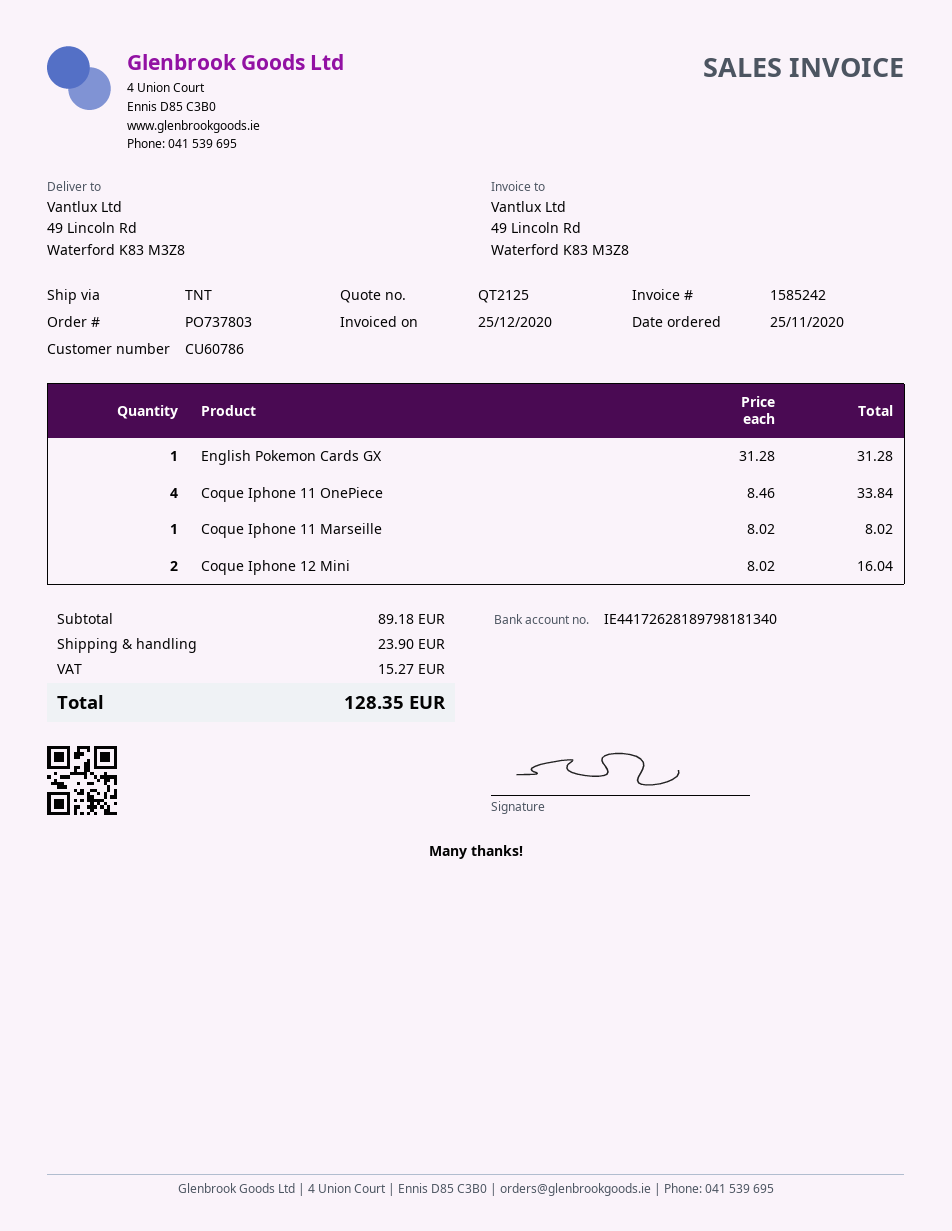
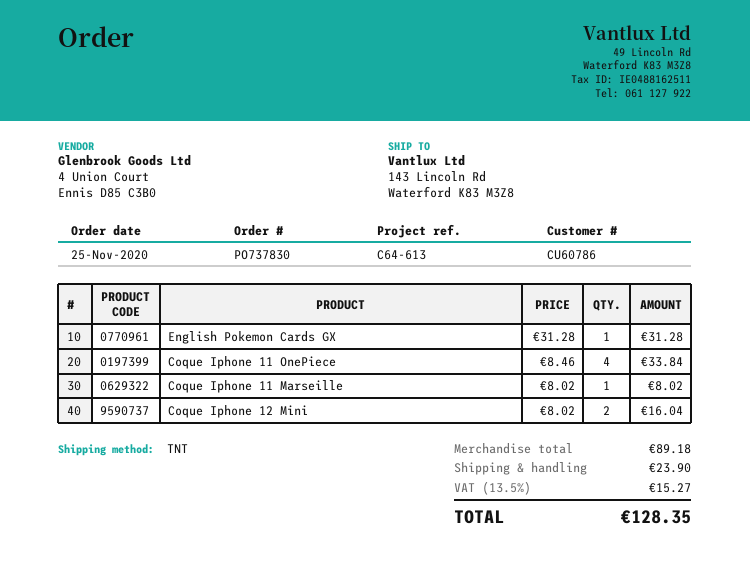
order number: PO737803 -> PO737830
ship to: 49 Lincoln Rd, Waterford K83 M3Z8 -> 143 Lincoln Rd, Waterford K83 M3Z8

